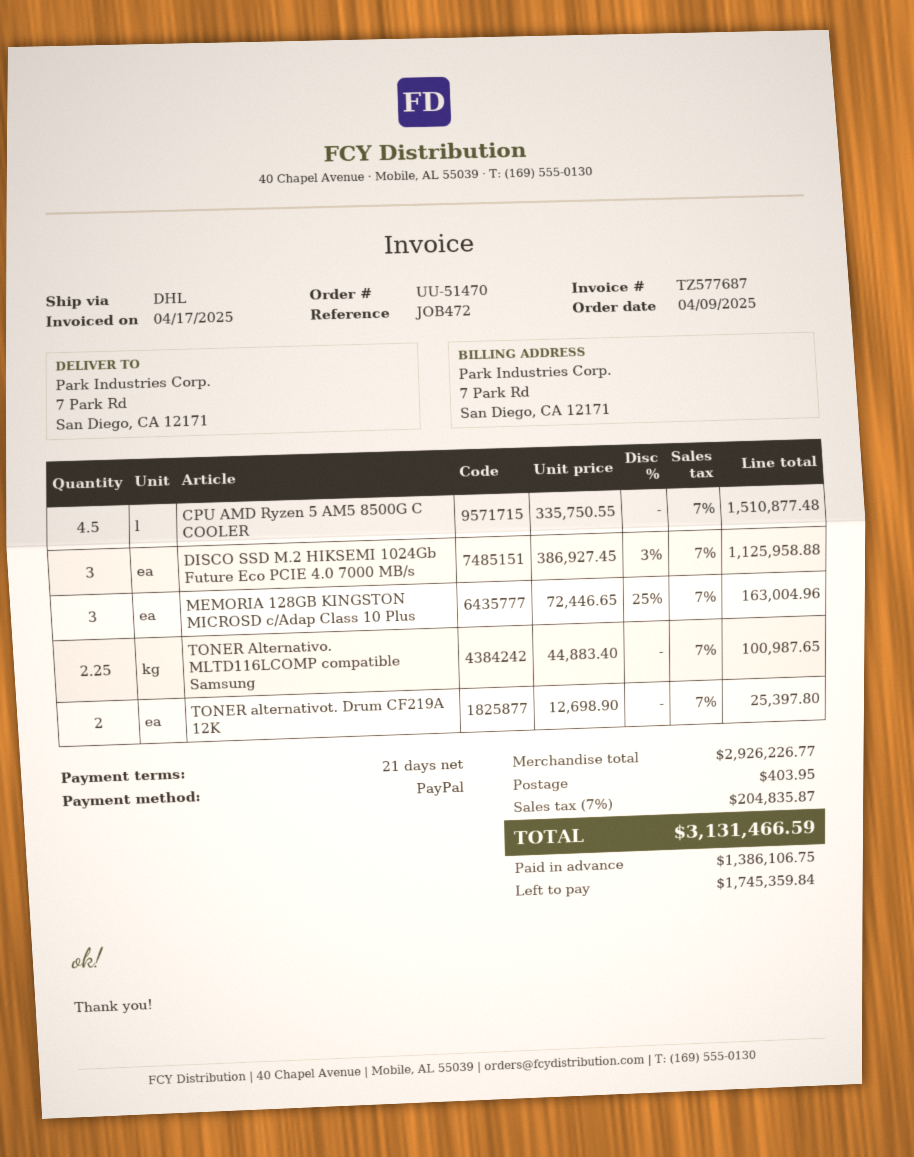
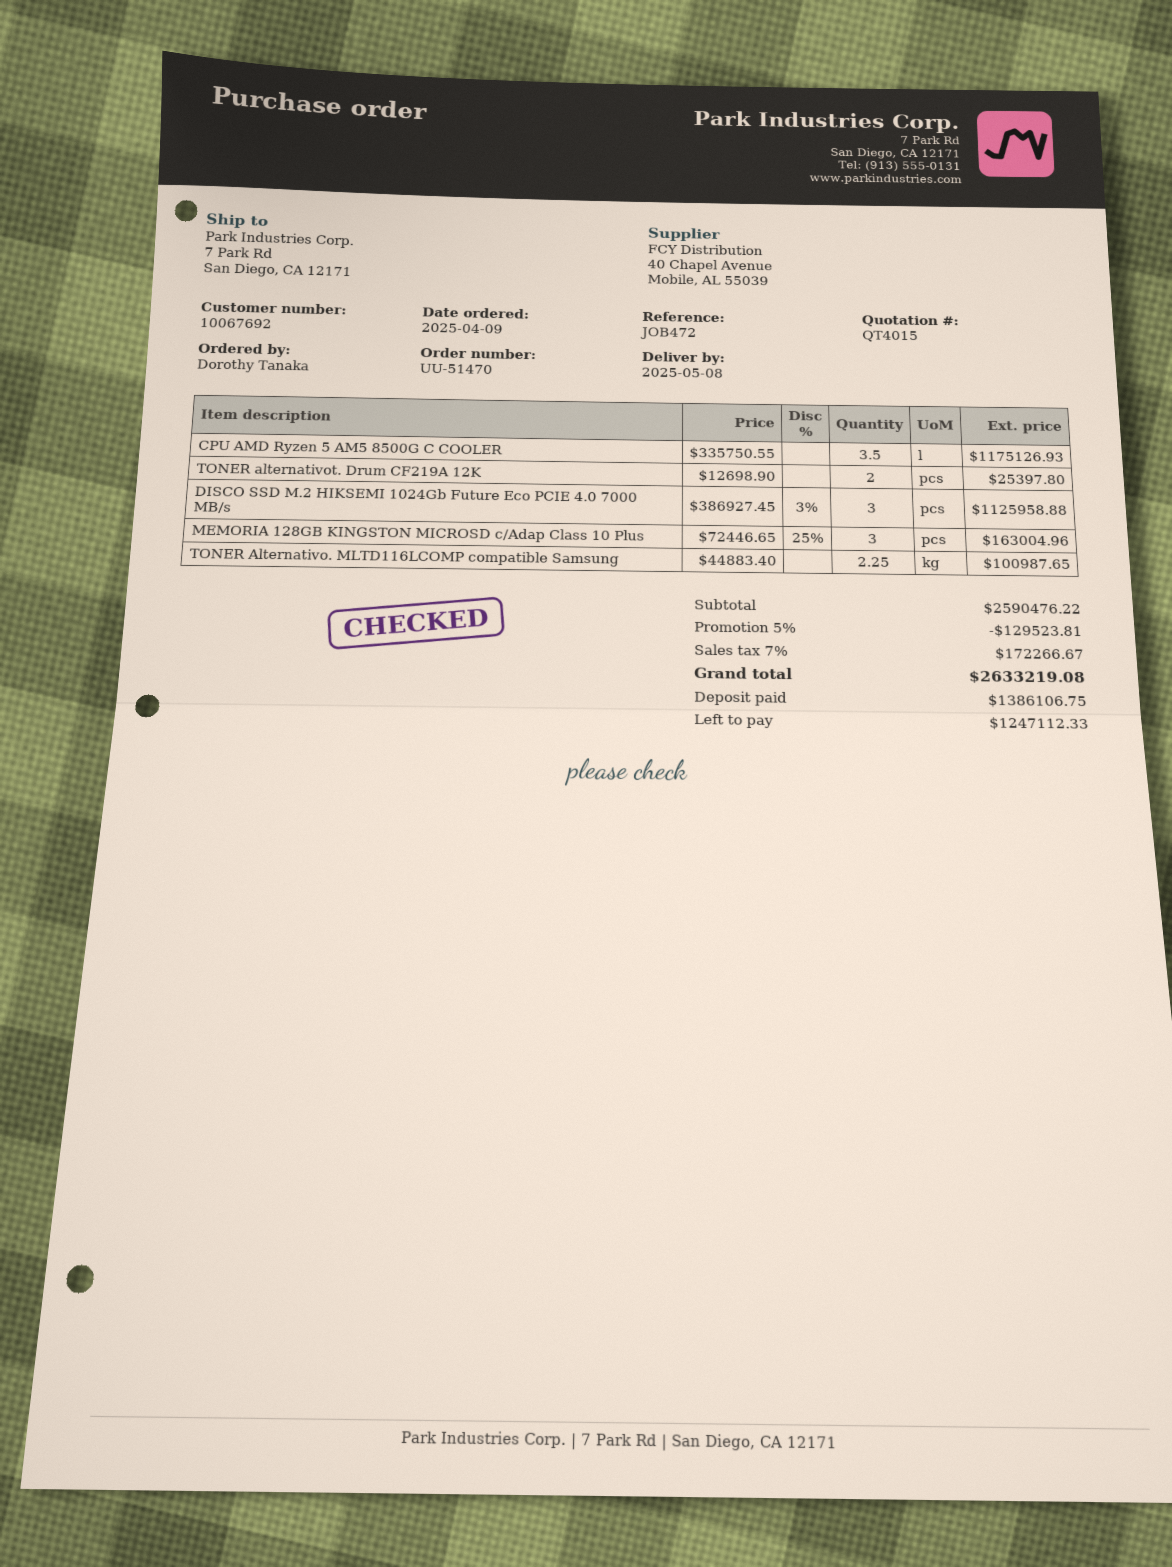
CPU AMD Ryzen 5 AM5 8500G C COOLER: 4.5 x 335750.55 = 1510877.48 -> 3.5 x 335750.55 = 1175126.93
subtotal: 2926226.77 -> 2590476.22
discount: none -> 5% = 129523.81
shipping: 403.95 -> none
tax: 7% = 204835.87 -> 7% = 172266.67
total: 3131466.59 -> 2633219.08
balance: 1745359.84 -> 1247112.33

